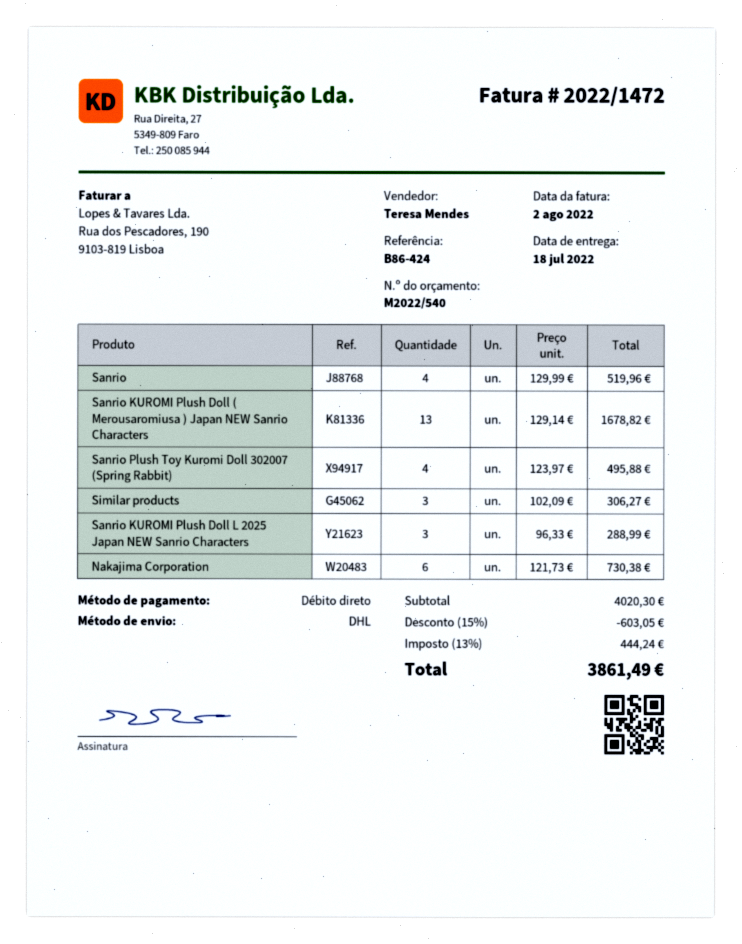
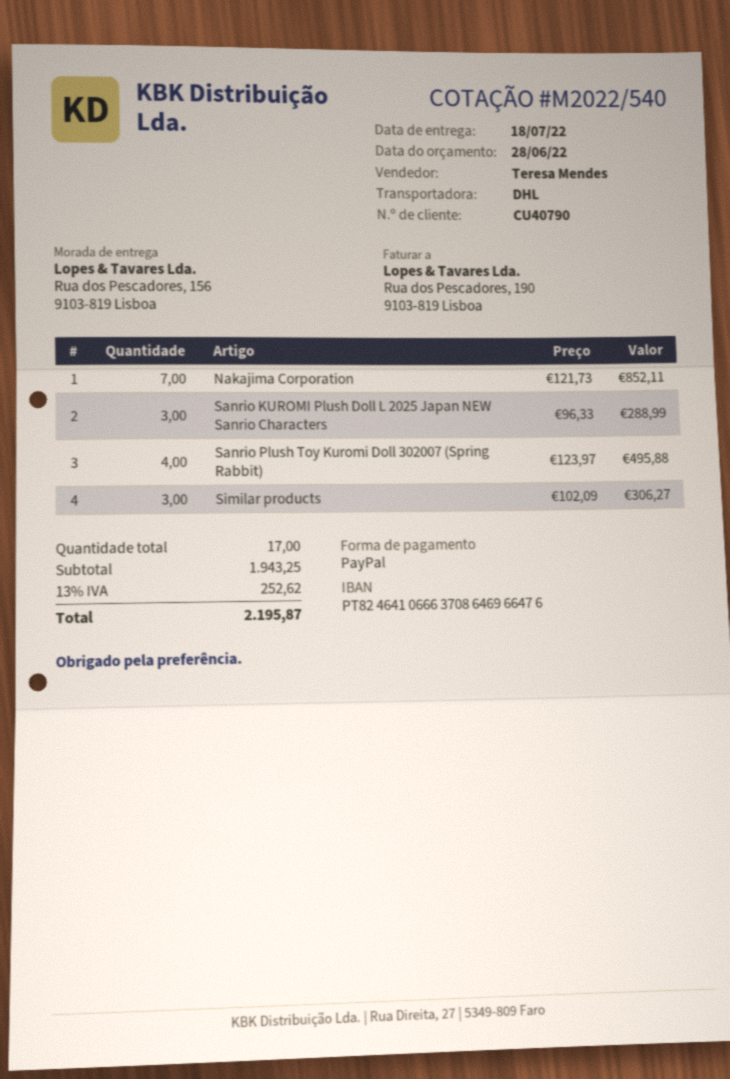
payment method: direct debit -> PayPal
Sanrio: 4 x 129.99 = 519.96 -> none
Sanrio KUROMI Plush Doll ( Merousaromiusa ) Japan NEW Sanrio Characters: 13 x 129.14 = 1678.82 -> none
Nakajima Corporation: 6 x 121.73 = 730.38 -> 7 x 121.73 = 852.11
subtotal: 4020.30 -> 1943.25
discount: 15% = 603.05 -> none
tax: 13% = 444.24 -> 13% = 252.62
total: 3861.49 -> 2195.87

